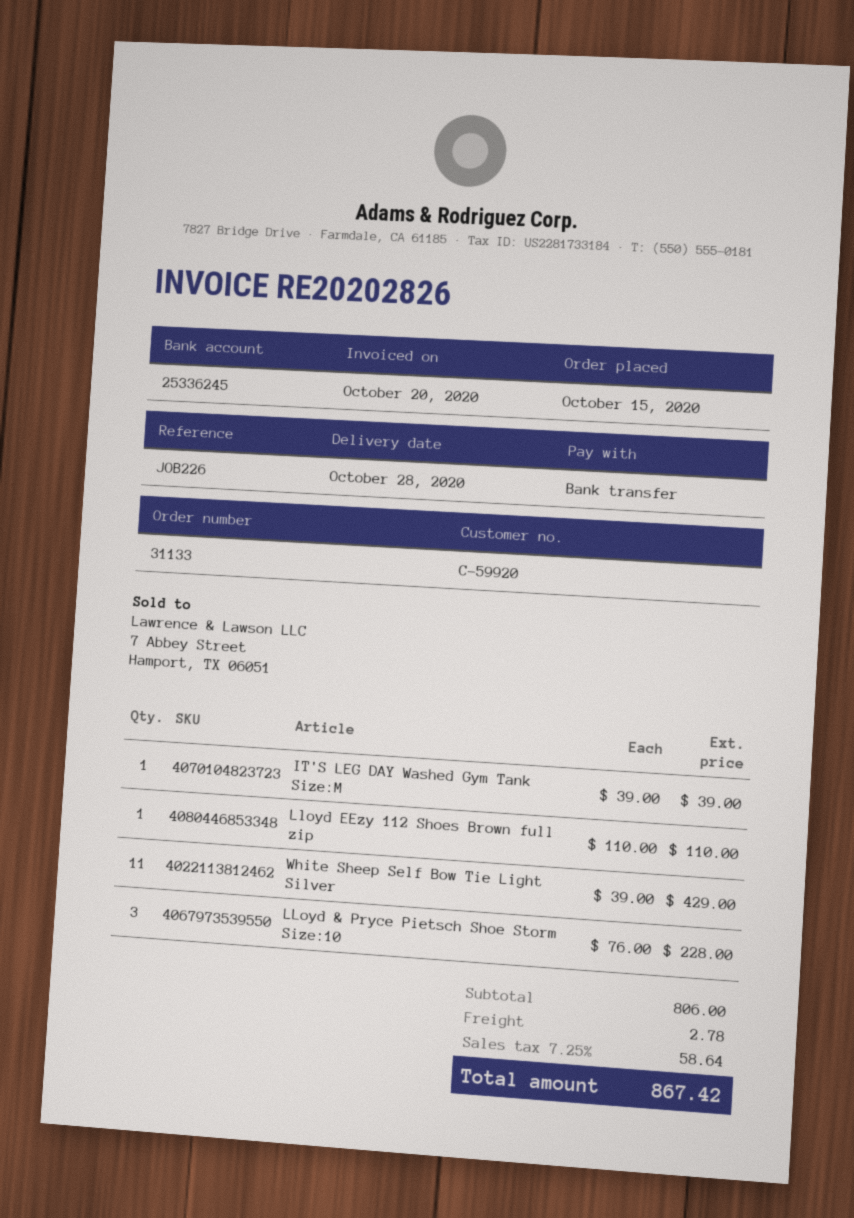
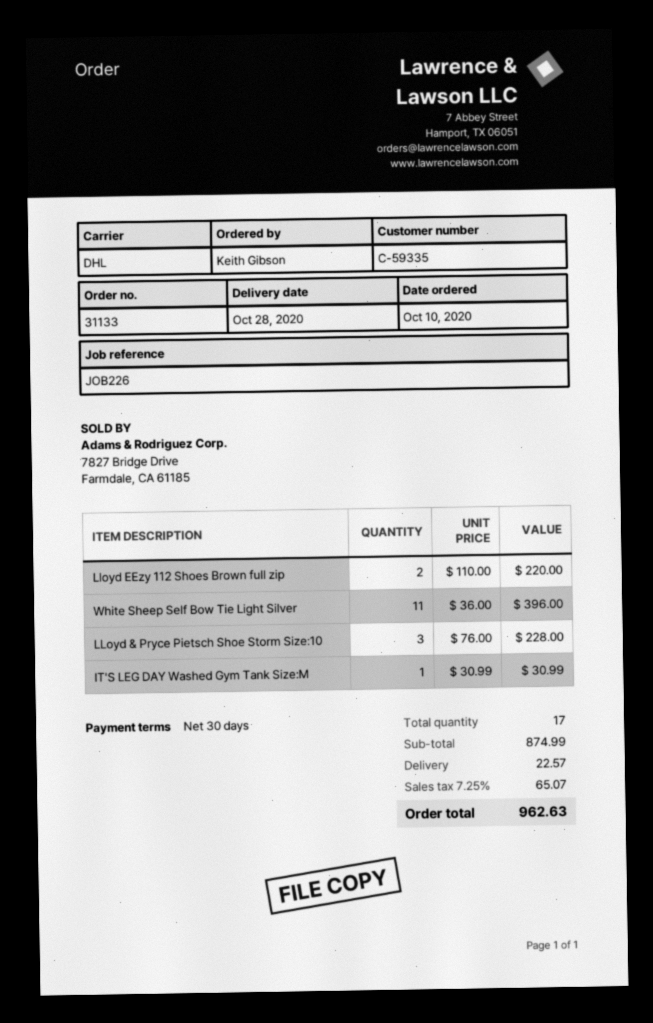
order date: 2020-10-15 -> 2020-10-10
customer number: C-59920 -> C-59335
IT'S LEG DAY Washed Gym Tank Size:M: 1 x 39.00 = 39.00 -> 1 x 30.99 = 30.99
Lloyd EEzy 112 Shoes Brown full zip: 1 x 110.00 = 110.00 -> 2 x 110.00 = 220.00
White Sheep Self Bow Tie Light Silver: 11 x 39.00 = 429.00 -> 11 x 36.00 = 396.00
subtotal: 806.00 -> 874.99
shipping: 2.78 -> 22.57
tax: 7.25% = 58.64 -> 7.25% = 65.07
total: 867.42 -> 962.63

